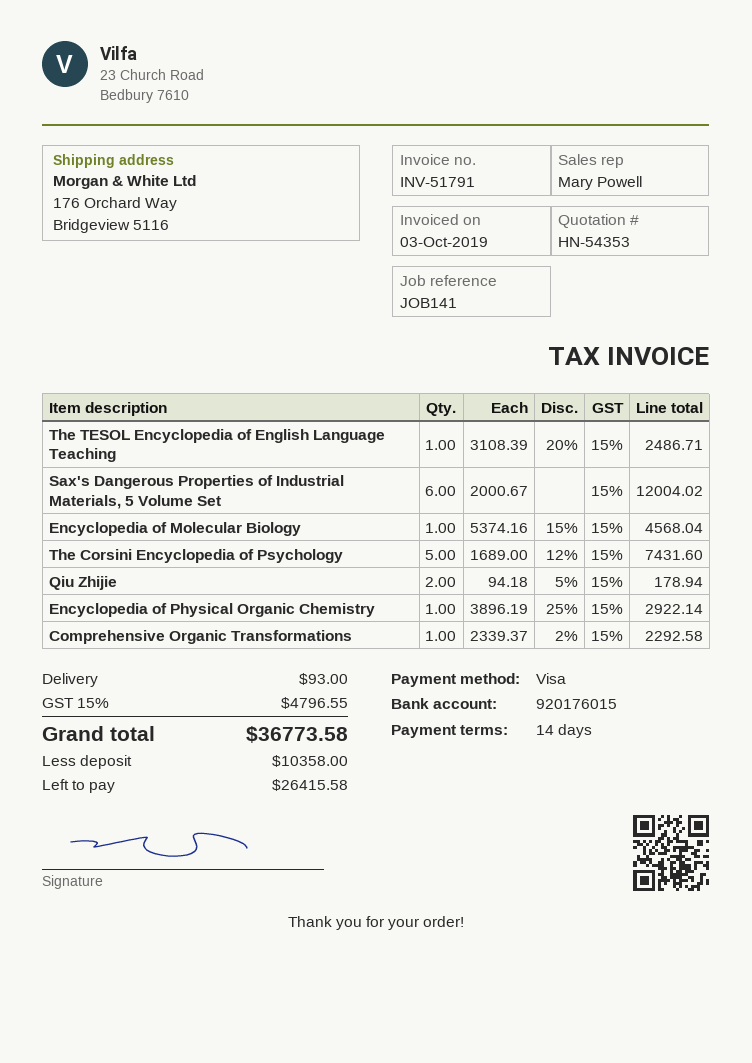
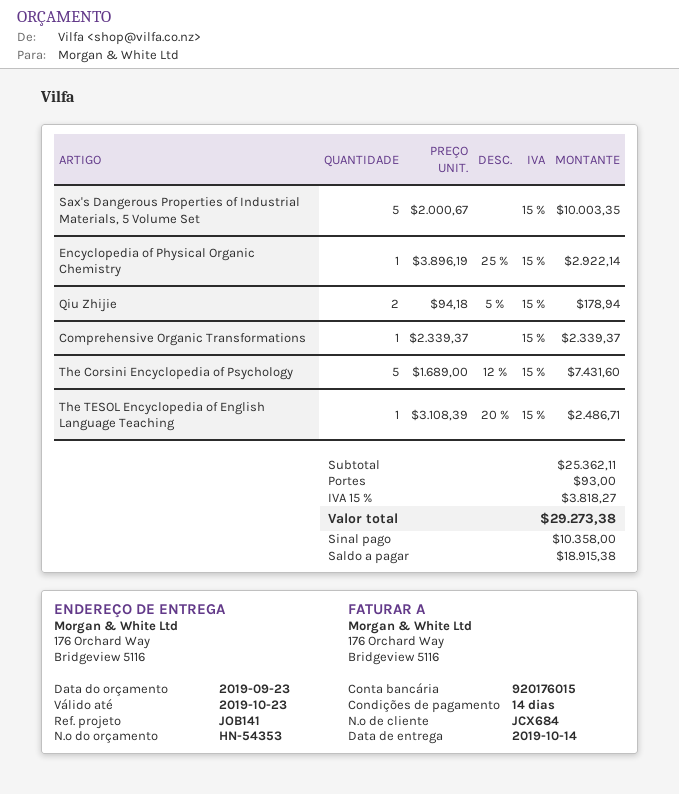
Sax's Dangerous Properties of Industrial Materials, 5 Volume Set: 6 x 2000.67 = 12004.02 -> 5 x 2000.67 = 10003.35
Encyclopedia of Molecular Biology: 1 x 5374.16 - 15% = 4568.04 -> none
Comprehensive Organic Transformations: 1 x 2339.37 - 2% = 2292.58 -> 1 x 2339.37 = 2339.37
tax: 15% = 4796.55 -> 15% = 3818.27
total: 36773.58 -> 29273.38
balance: 26415.58 -> 18915.38

